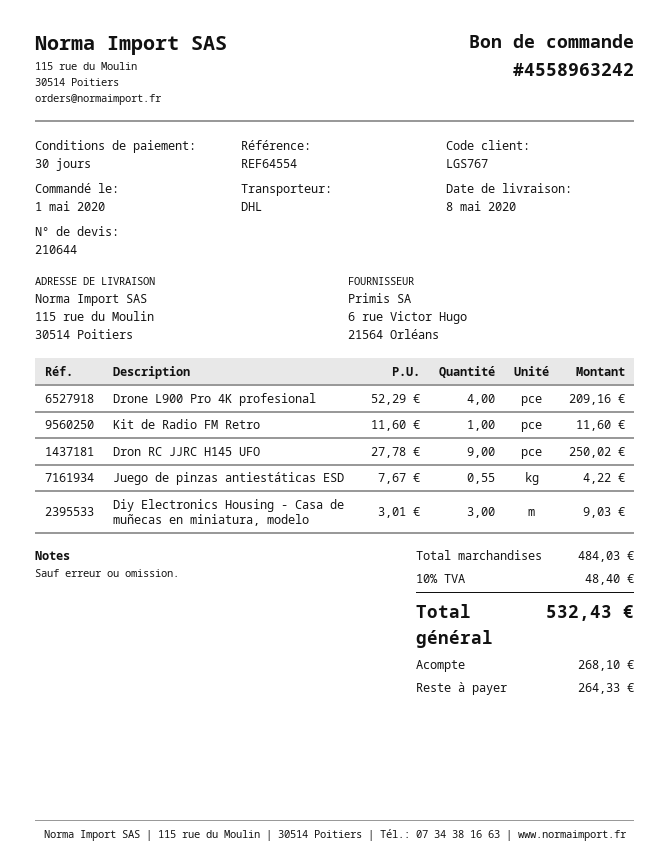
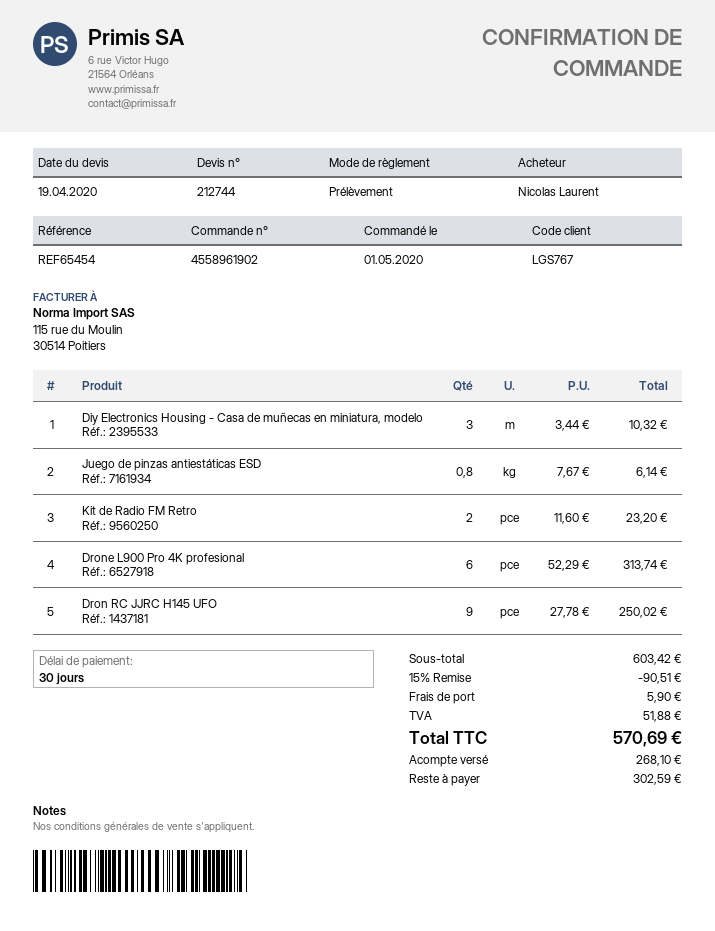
quote number: 210644 -> 212744
order number: 4558963242 -> 4558961902
reference: REF64554 -> REF65454
Drone L900 Pro 4K profesional: 4 x 52.29 = 209.16 -> 6 x 52.29 = 313.74
Kit de Radio FM Retro: 1 x 11.60 = 11.60 -> 2 x 11.60 = 23.20
Juego de pinzas antiestáticas ESD: 0.55 x 7.67 = 4.22 -> 0.8 x 7.67 = 6.14
Diy Electronics Housing - Casa de muñecas en miniatura, modelo: 3 x 3.01 = 9.03 -> 3 x 3.44 = 10.32
subtotal: 484.03 -> 603.42
discount: none -> 15% = 90.51
shipping: none -> 5.90
tax: 48.40 -> 51.88
total: 532.43 -> 570.69
balance: 264.33 -> 302.59

